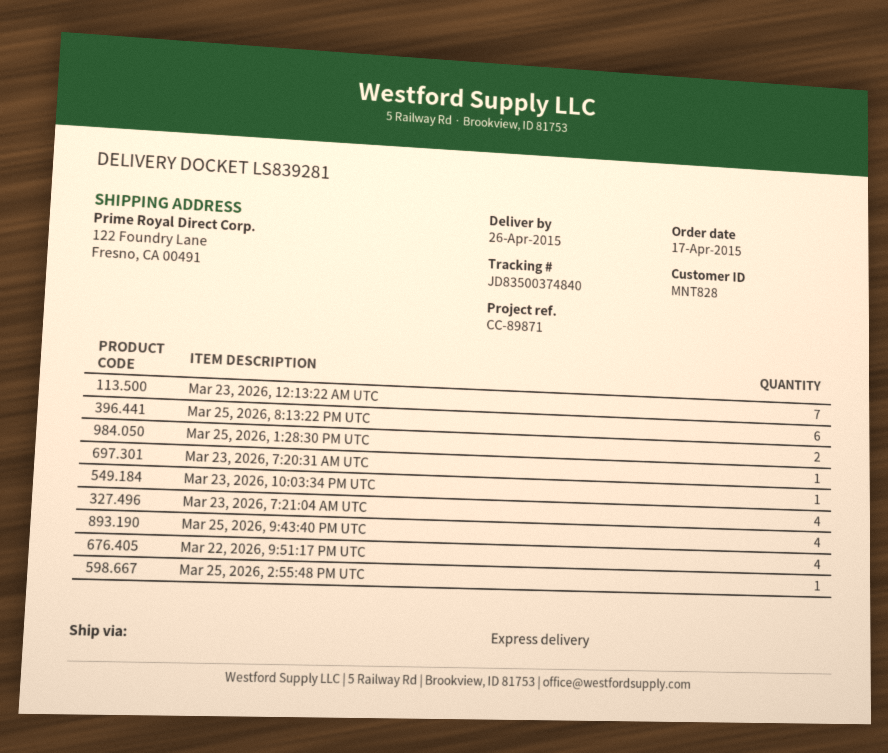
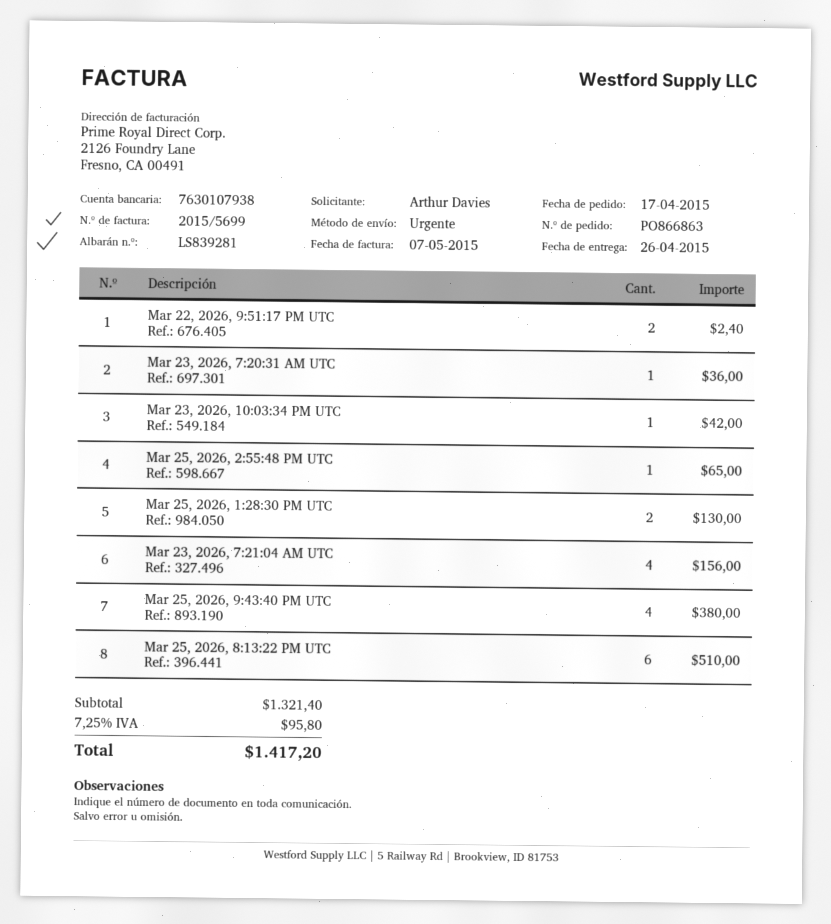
Mar 23, 2026, 12:13:22 AM UTC: 7 -> none
Mar 22, 2026, 9:51:17 PM UTC: 4 -> 2

